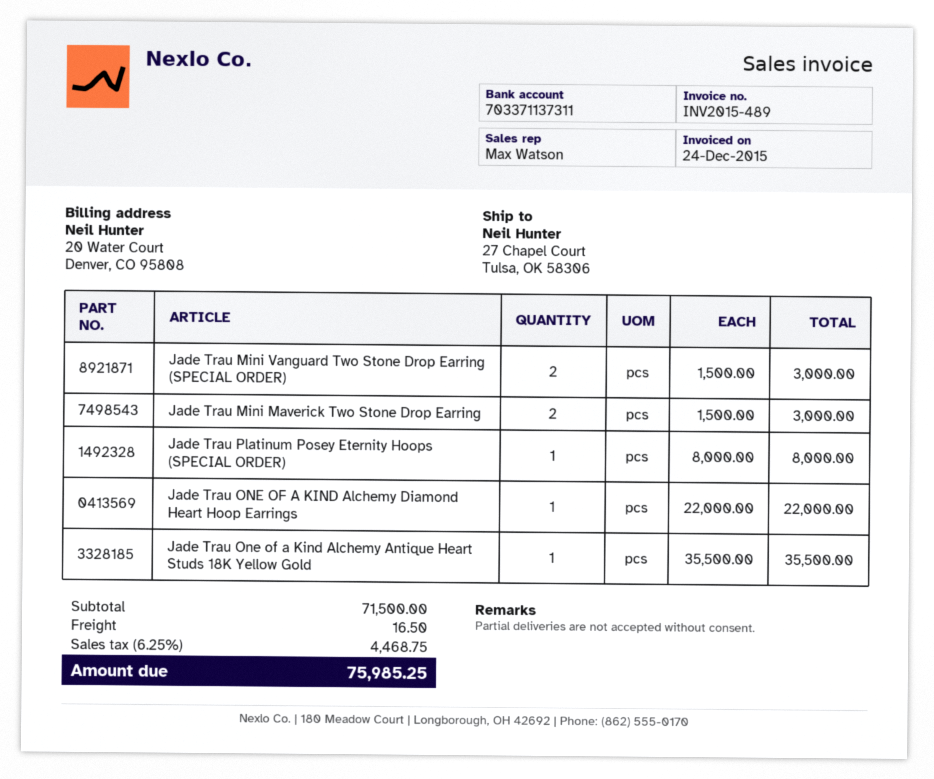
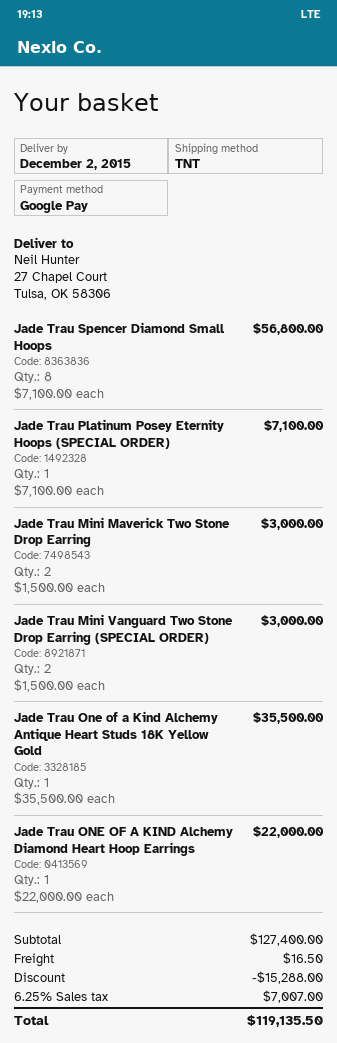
Jade Trau Platinum Posey Eternity Hoops (SPECIAL ORDER): 1 x 8000.00 = 8000.00 -> 1 x 7100.00 = 7100.00
Jade Trau Spencer Diamond Small Hoops: none -> 8 x 7100.00 = 56800.00
subtotal: 71500.00 -> 127400.00
discount: none -> 15288.00
tax: 6.25% = 4468.75 -> 6.25% = 7007.00
total: 75985.25 -> 119135.50

